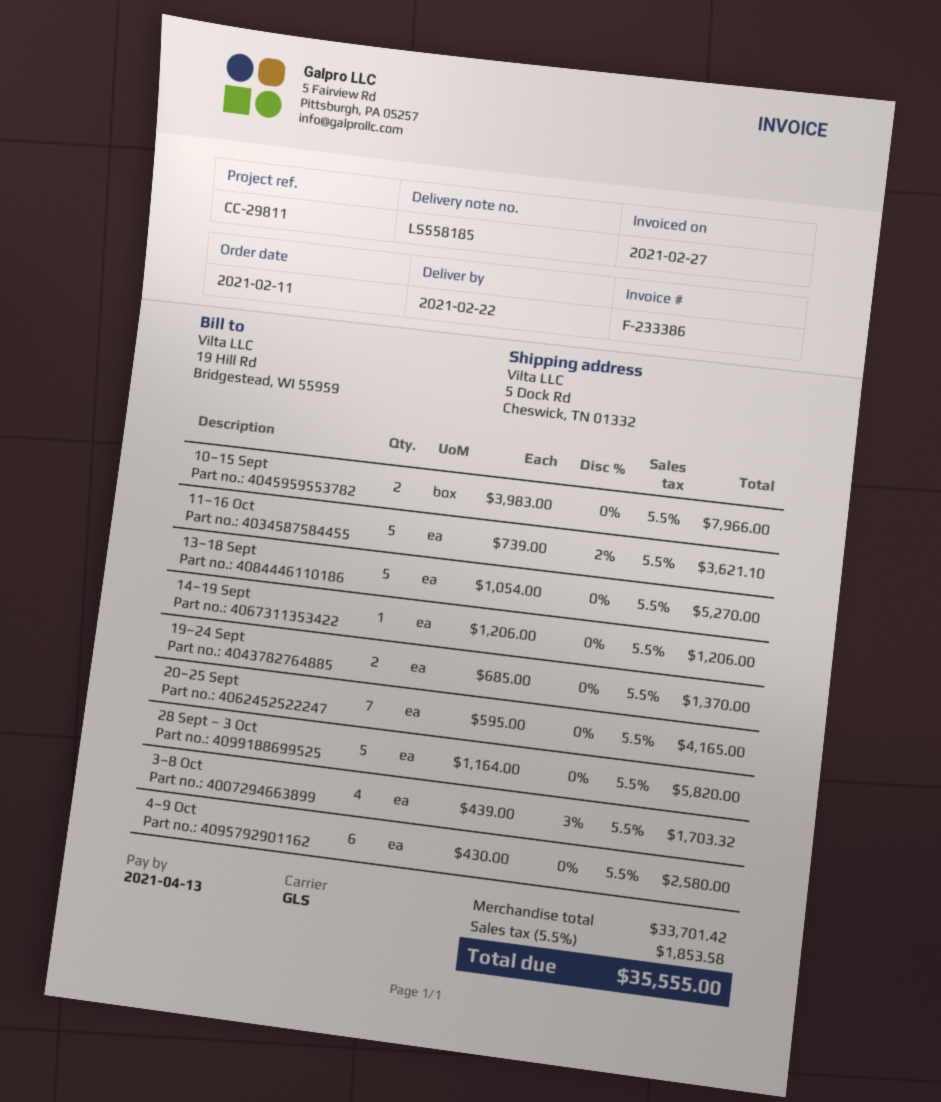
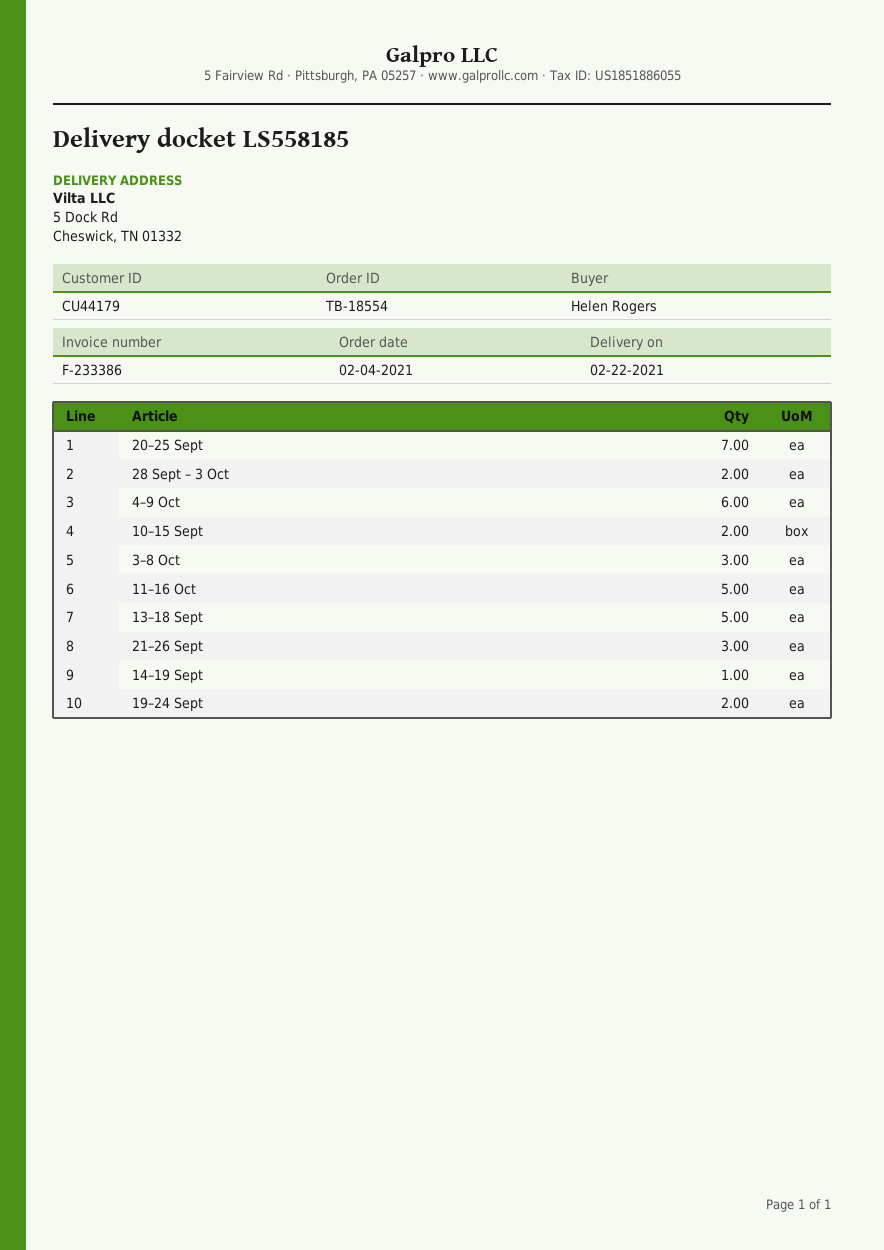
order date: 2021-02-11 -> 2021-02-04
28 Sept – 3 Oct: 5 -> 2
3–8 Oct: 4 -> 3
21–26 Sept: none -> 3

